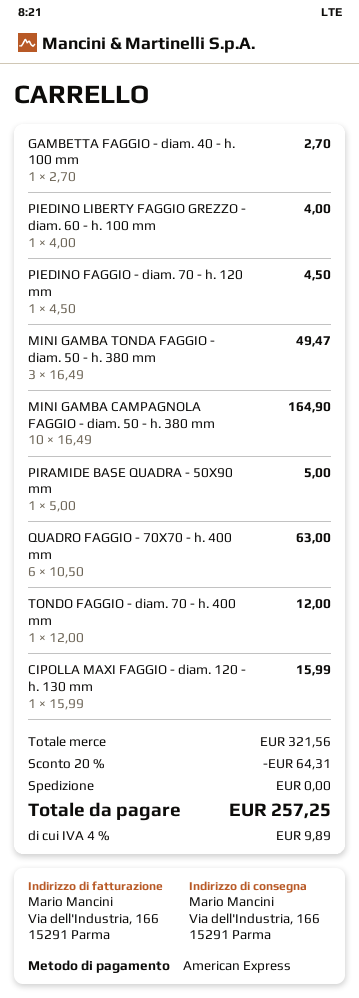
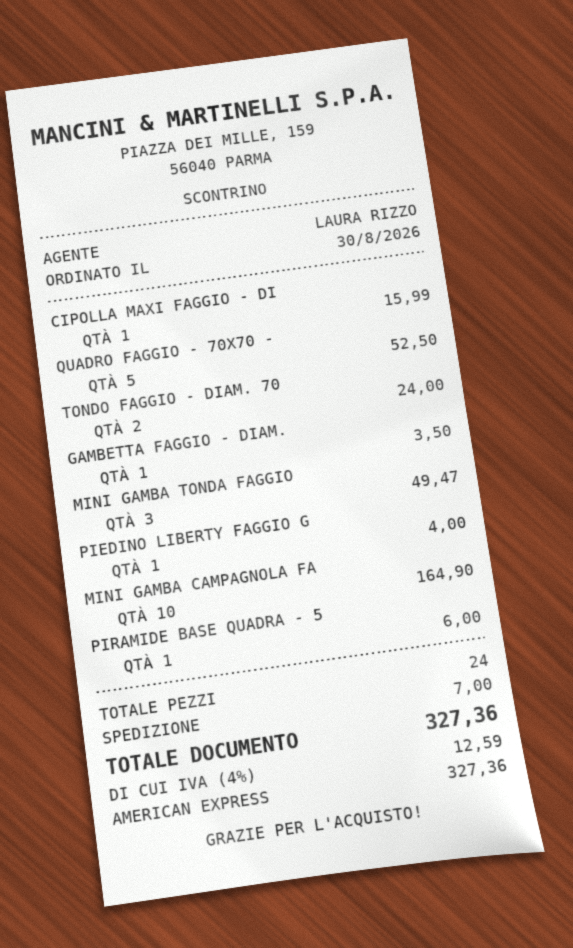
GAMBETTA FAGGIO - diam. 40 - h. 100 mm: 1 for 2.70 -> 1 for 3.50
PIEDINO FAGGIO - diam. 70 - h. 120 mm: 1 for 4.50 -> none
PIRAMIDE BASE QUADRA - 50X90 mm: 1 for 5.00 -> 1 for 6.00
QUADRO FAGGIO - 70X70 - h. 400 mm: 6 for 63.00 -> 5 for 52.50
TONDO FAGGIO - diam. 70 - h. 400 mm: 1 for 12.00 -> 2 for 24.00
discount: 20% = 64.31 -> none
shipping: 0.00 -> 7.00
tax: 4% = 9.89 -> 4% = 12.59
total: 257.25 -> 327.36

